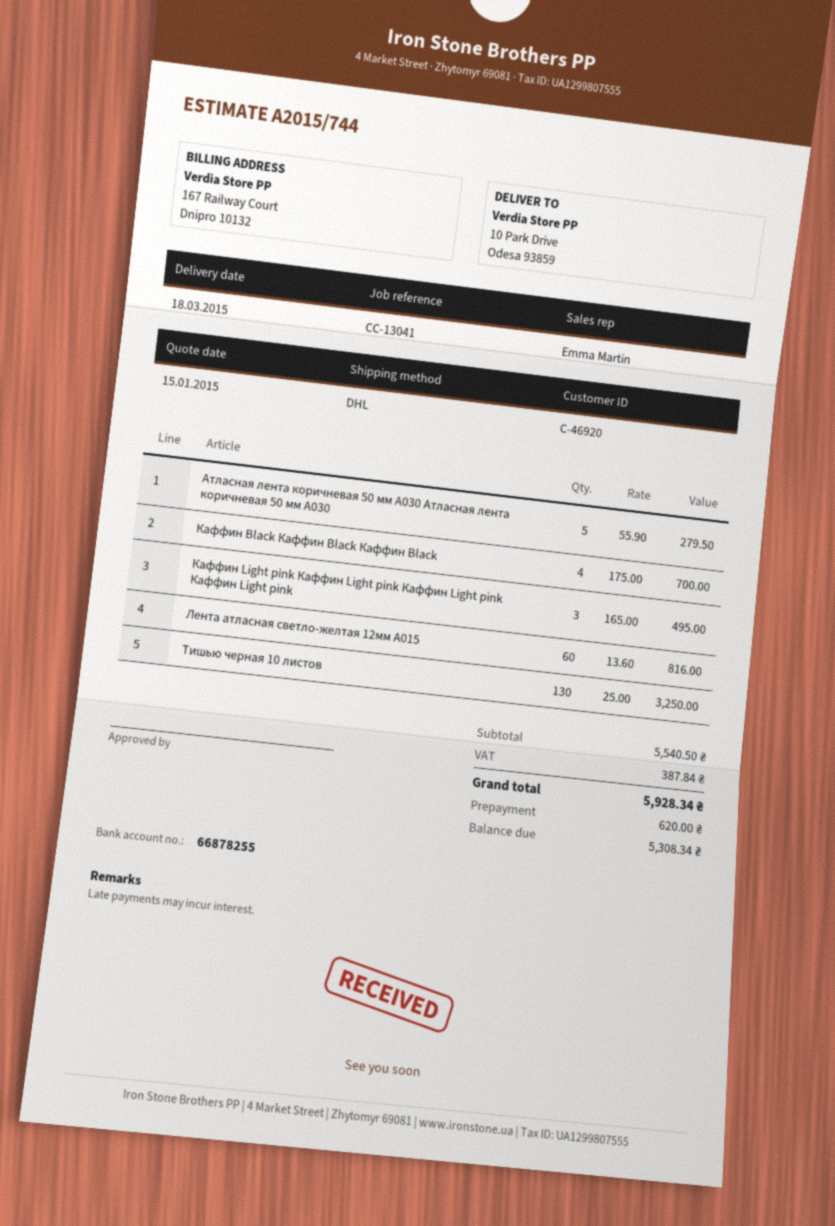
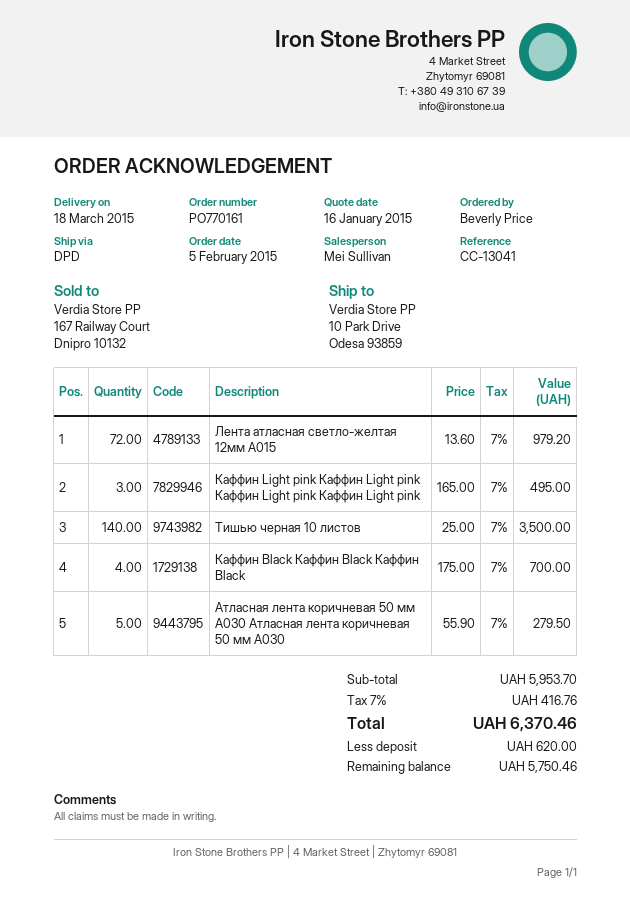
quote date: 2015-01-15 -> 2015-01-16
sales rep: Emma Martin -> Mei Sullivan
shipping method: DHL -> DPD
Лента атласная светло-желтая 12мм А015: 60 x 13.60 = 816.00 -> 72 x 13.60 = 979.20
Тишью черная 10 листов: 130 x 25.00 = 3250.00 -> 140 x 25.00 = 3500.00
subtotal: 5540.50 -> 5953.70
tax: 387.84 -> 416.76
total: 5928.34 -> 6370.46
balance: 5308.34 -> 5750.46

